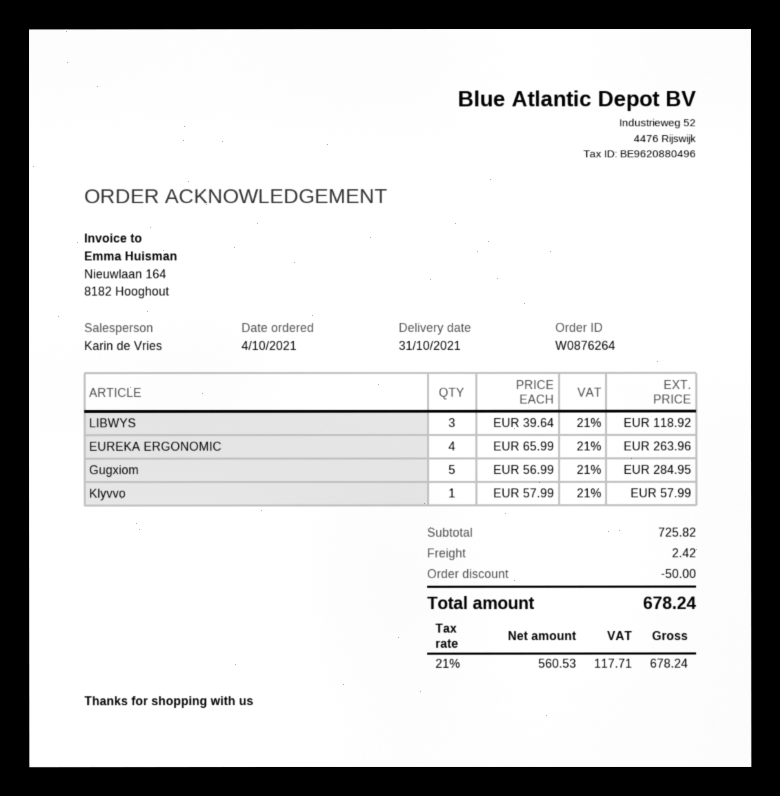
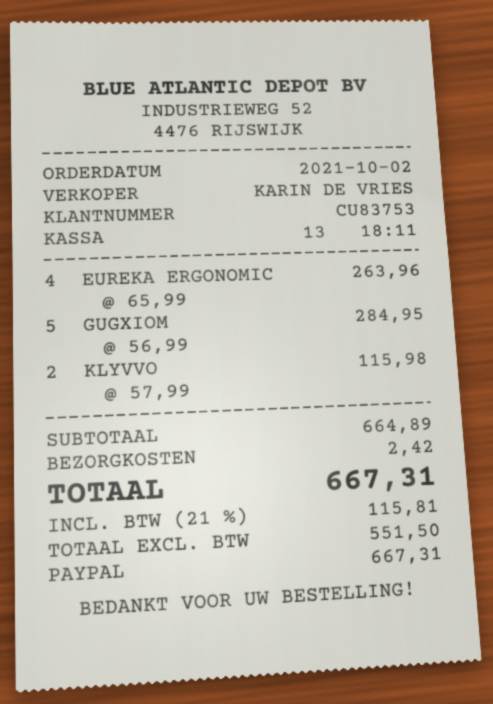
order date: 2021-10-04 -> 2021-10-02
LIBWYS: 3 x 39.64 = 118.92 -> none
Klyvvo: 1 x 57.99 = 57.99 -> 2 x 57.99 = 115.98
subtotal: 725.82 -> 664.89
discount: 50.00 -> none
net: 560.53 -> 551.50
tax: 21% = 117.71 -> 21% = 115.81
total: 678.24 -> 667.31

